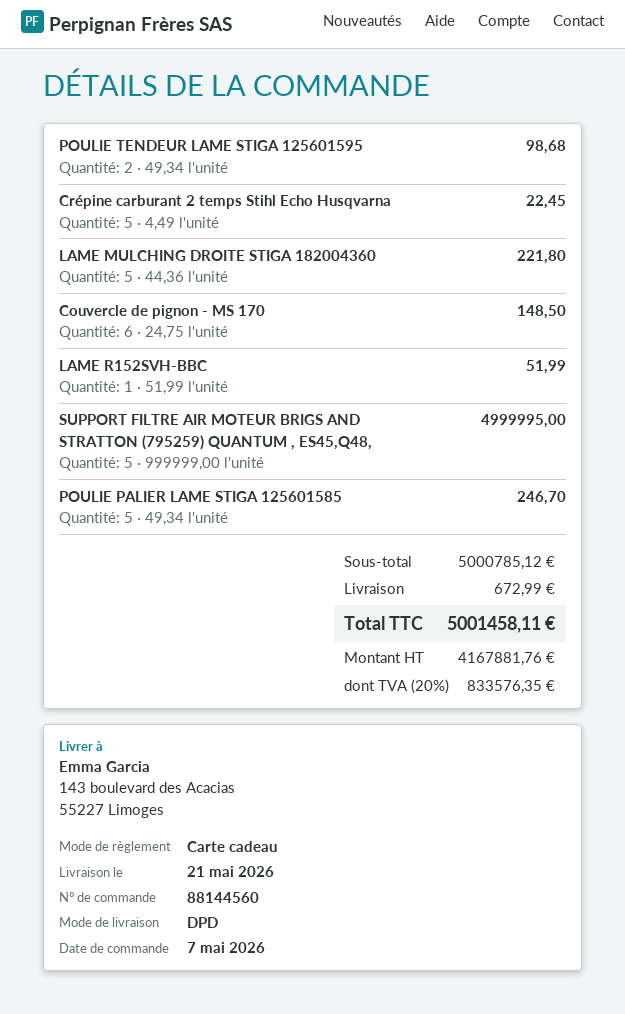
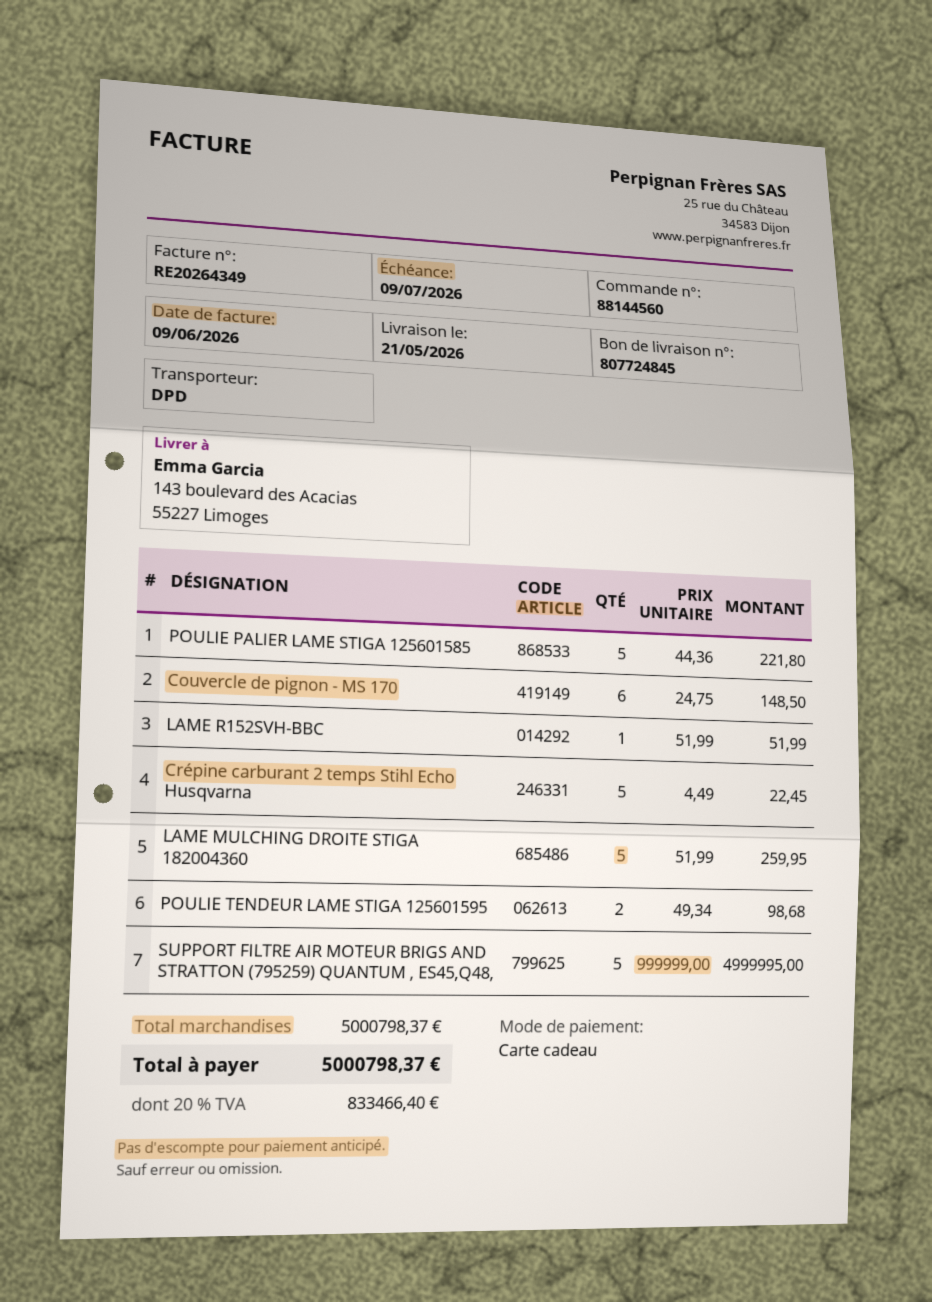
LAME MULCHING DROITE STIGA 182004360: 5 x 44.36 = 221.80 -> 5 x 51.99 = 259.95
POULIE PALIER LAME STIGA 125601585: 5 x 49.34 = 246.70 -> 5 x 44.36 = 221.80
subtotal: 5000785.12 -> 5000798.37
shipping: 672.99 -> none
tax: 20% = 833576.35 -> 20% = 833466.40
total: 5001458.11 -> 5000798.37

